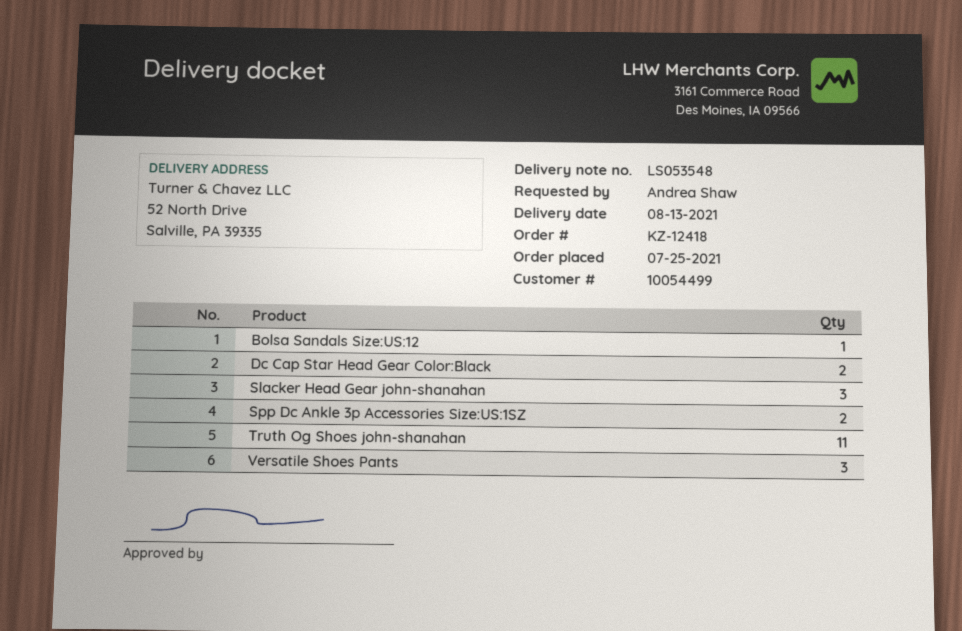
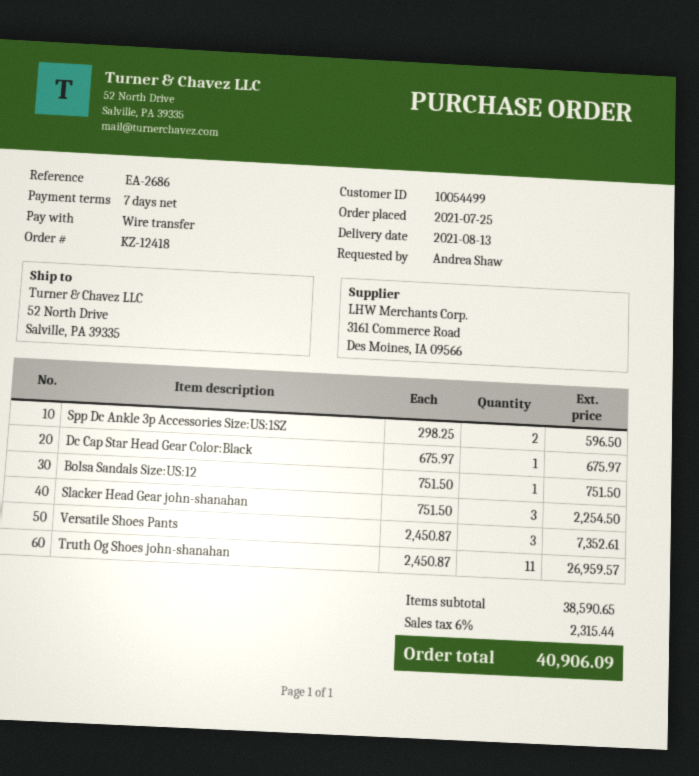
Dc Cap Star Head Gear Color:Black: 2 -> 1

